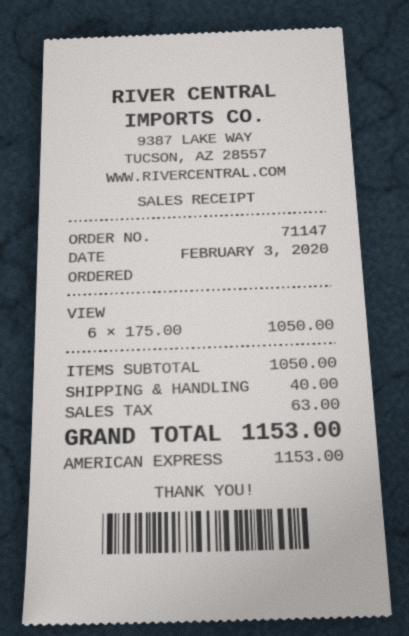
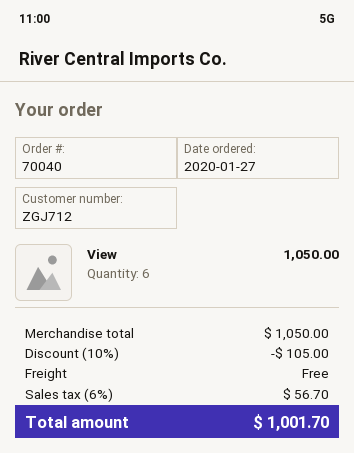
order number: 71147 -> 70040
order date: 2020-02-03 -> 2020-01-27
discount: none -> 10% = 105.00
shipping: 40.00 -> 0.00
tax: 63.00 -> 56.70
total: 1153.00 -> 1001.70

